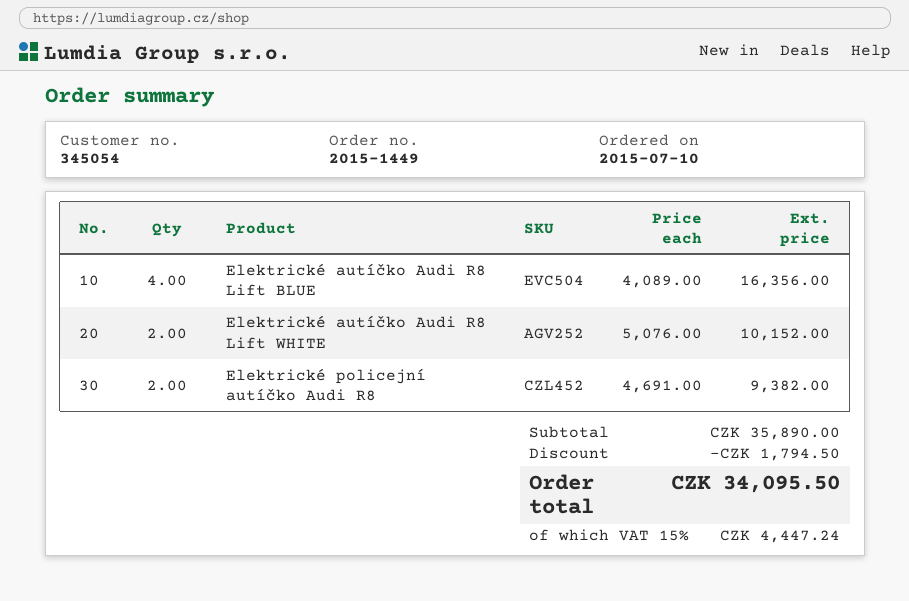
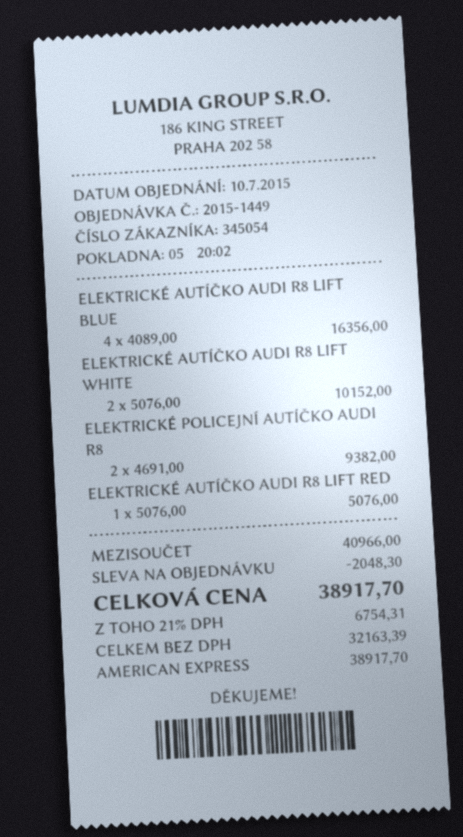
ELEKTRICKÉ AUTÍČKO AUDI R8 LIFT RED: none -> 1 x 5076.00 = 5076.00
subtotal: 35890.00 -> 40966.00
discount: 1794.50 -> 2048.30
tax: 15% = 4447.24 -> 21% = 6754.31
total: 34095.50 -> 38917.70

